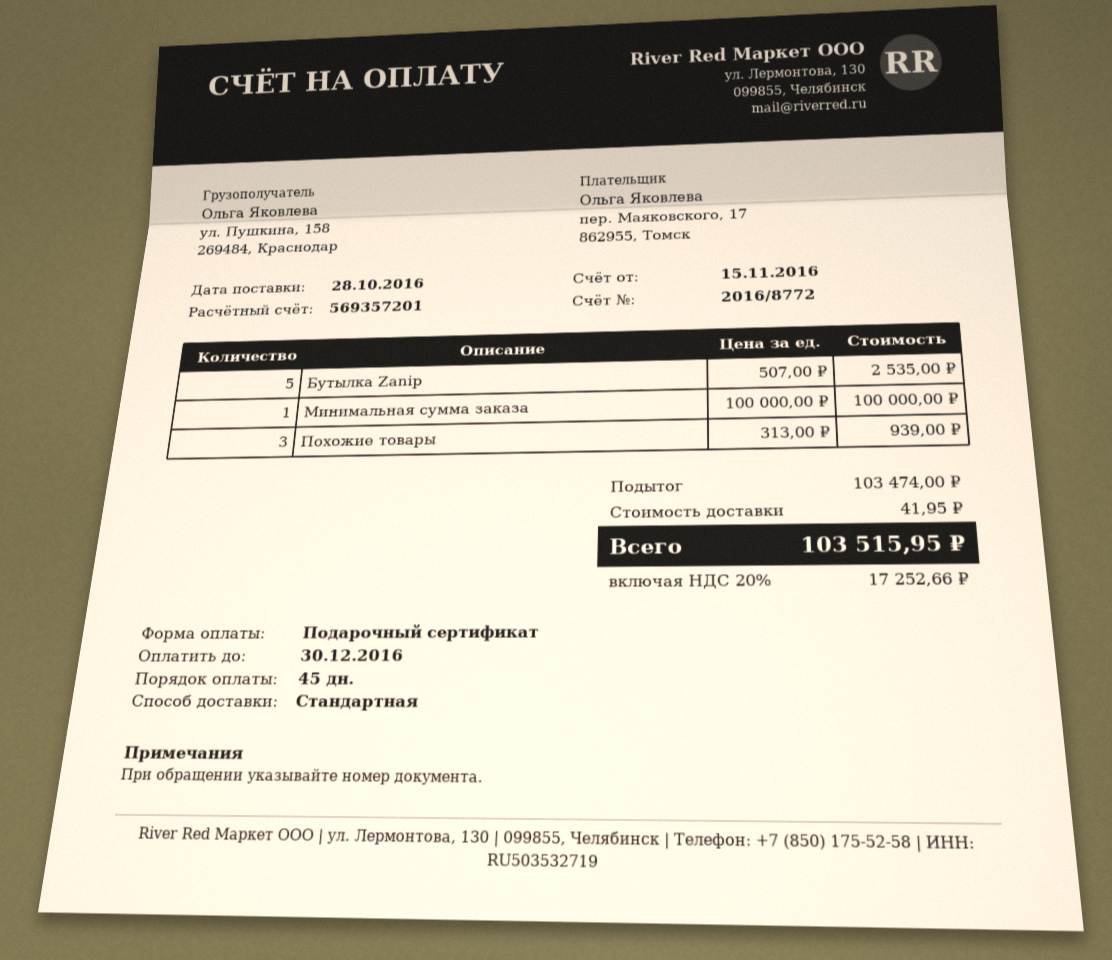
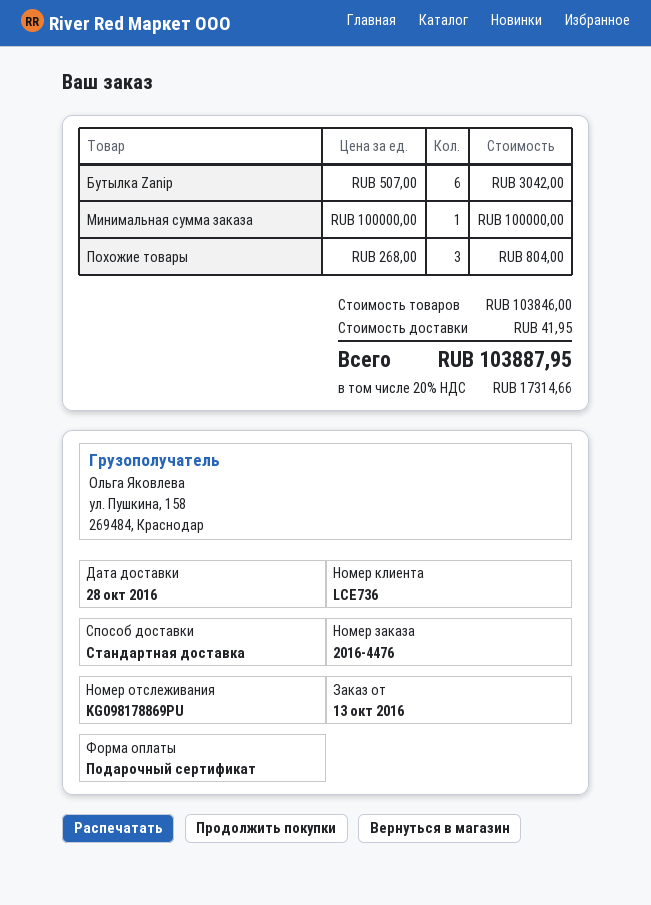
Бутылка Zanip: 5 x 507.00 = 2535.00 -> 6 x 507.00 = 3042.00
Похожие товары: 3 x 313.00 = 939.00 -> 3 x 268.00 = 804.00
subtotal: 103474.00 -> 103846.00
tax: 20% = 17252.66 -> 20% = 17314.66
total: 103515.95 -> 103887.95

